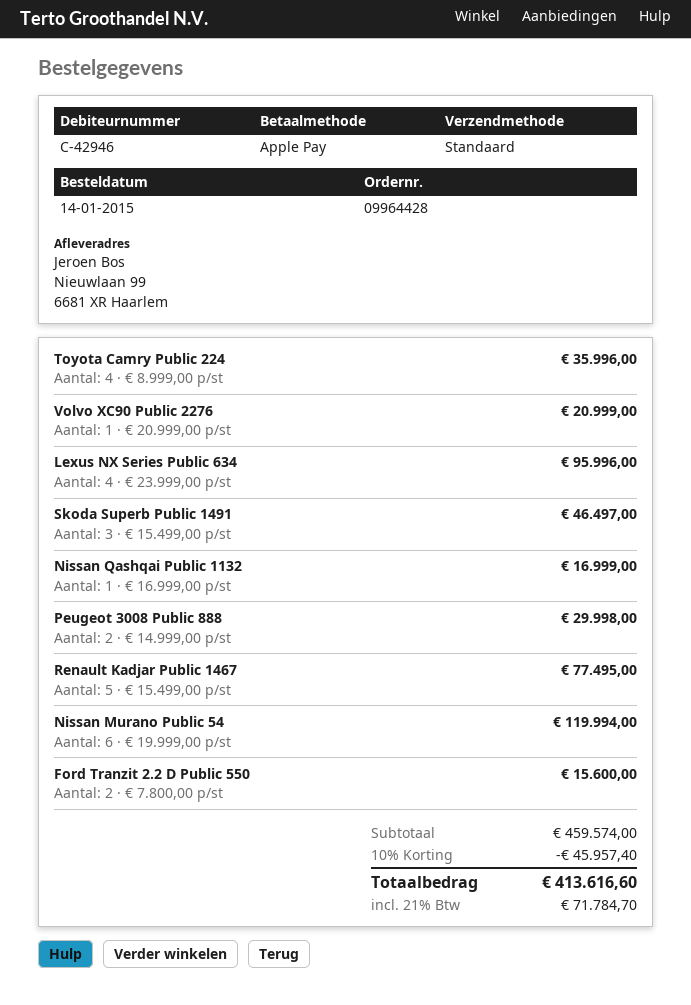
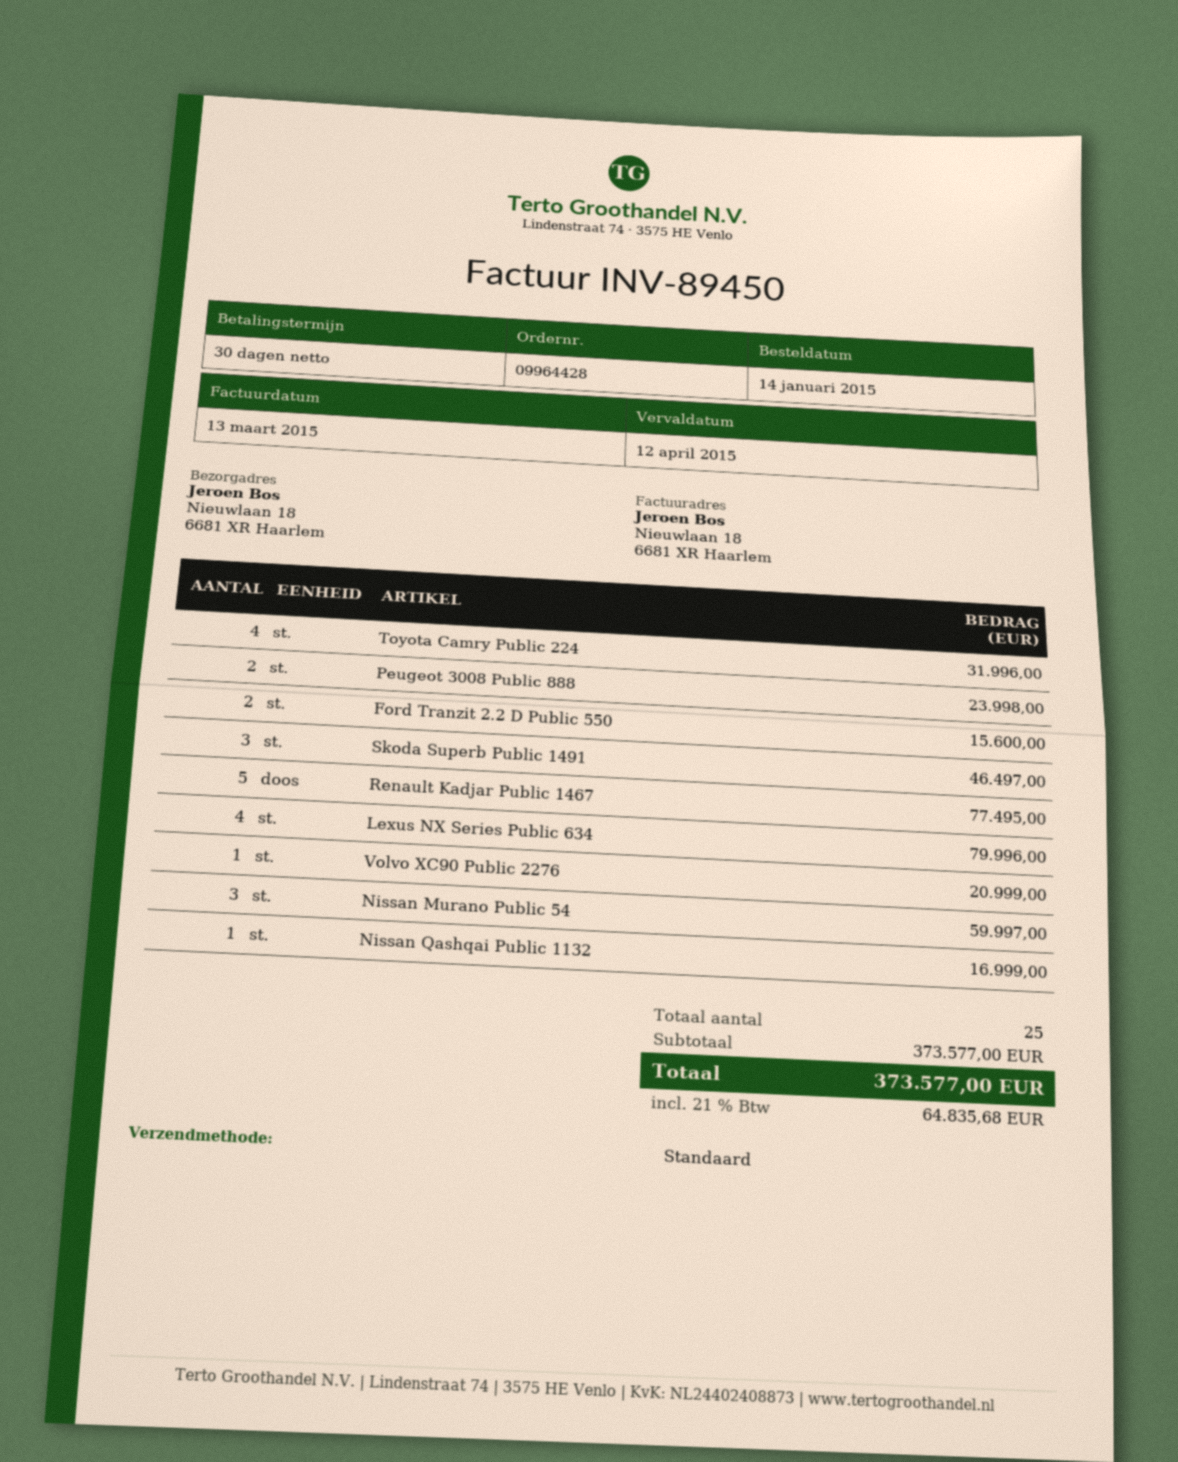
ship to: Nieuwlaan 99, 6681 XR Haarlem -> Nieuwlaan 18, 6681 XR Haarlem
Toyota Camry Public 224: 4 for 35996.00 -> 4 for 31996.00
Lexus NX Series Public 634: 4 for 95996.00 -> 4 for 79996.00
Peugeot 3008 Public 888: 2 for 29998.00 -> 2 for 23998.00
Nissan Murano Public 54: 6 for 119994.00 -> 3 for 59997.00
subtotal: 459574.00 -> 373577.00
discount: 10% = 45957.40 -> none
tax: 21% = 71784.70 -> 21% = 64835.68
total: 413616.60 -> 373577.00

